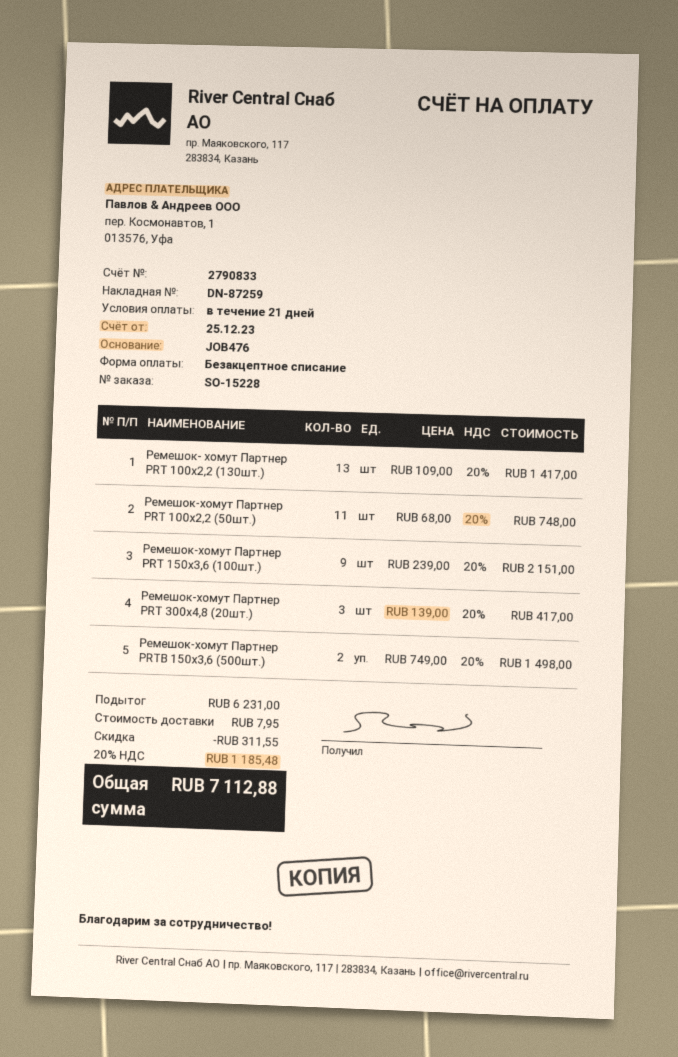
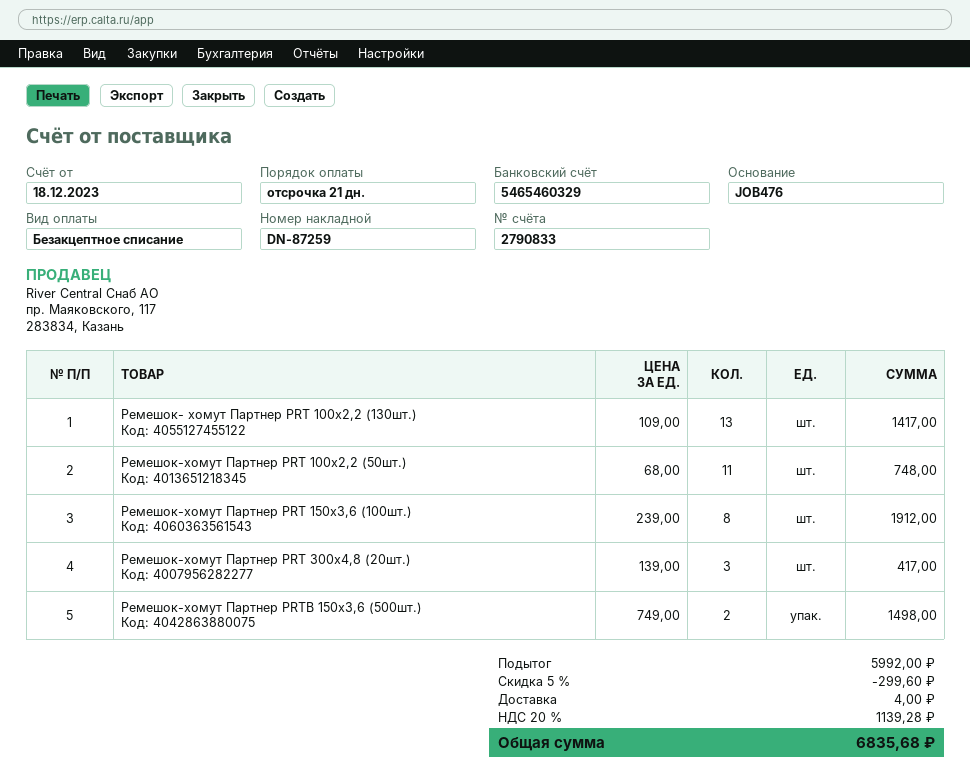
invoice date: 2023-12-25 -> 2023-12-18
Ремешок-хомут Партнер PRT 150х3,6 (100шт.): 9 x 239.00 = 2151.00 -> 8 x 239.00 = 1912.00
subtotal: 6231.00 -> 5992.00
discount: 311.55 -> 299.60
shipping: 7.95 -> 4.00
tax: 20% = 1185.48 -> 20% = 1139.28
total: 7112.88 -> 6835.68

